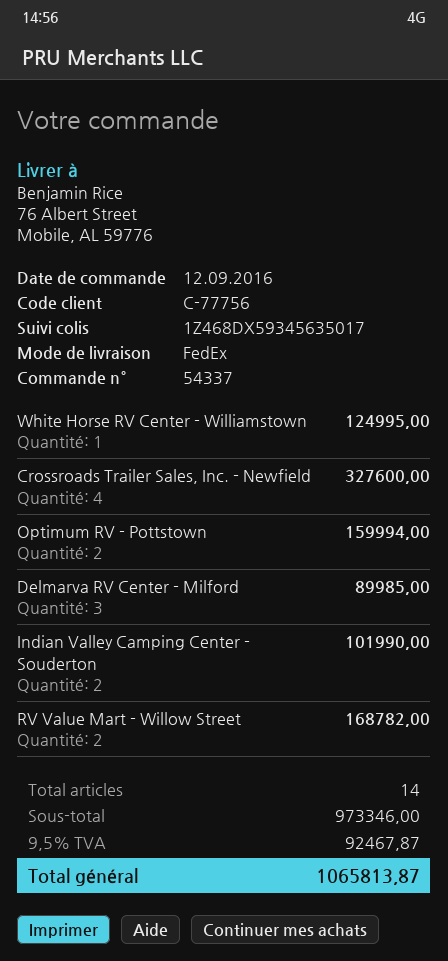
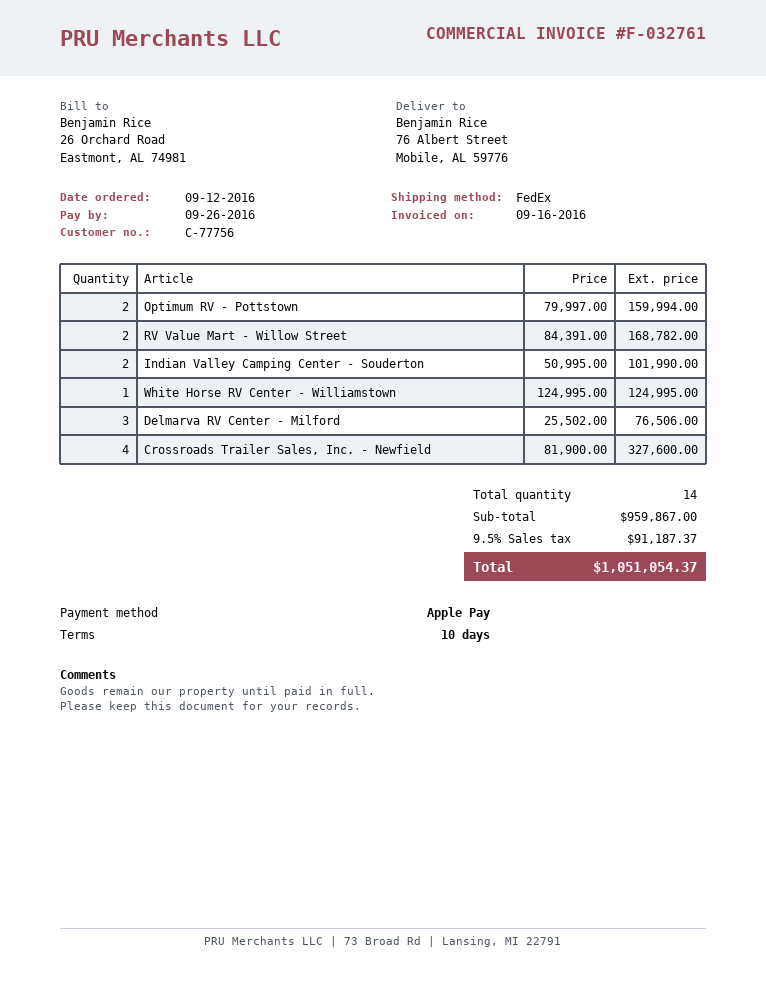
Delmarva RV Center - Milford: 3 for 89985.00 -> 3 for 76506.00
subtotal: 973346.00 -> 959867.00
tax: 9.5% = 92467.87 -> 9.5% = 91187.37
total: 1065813.87 -> 1051054.37

